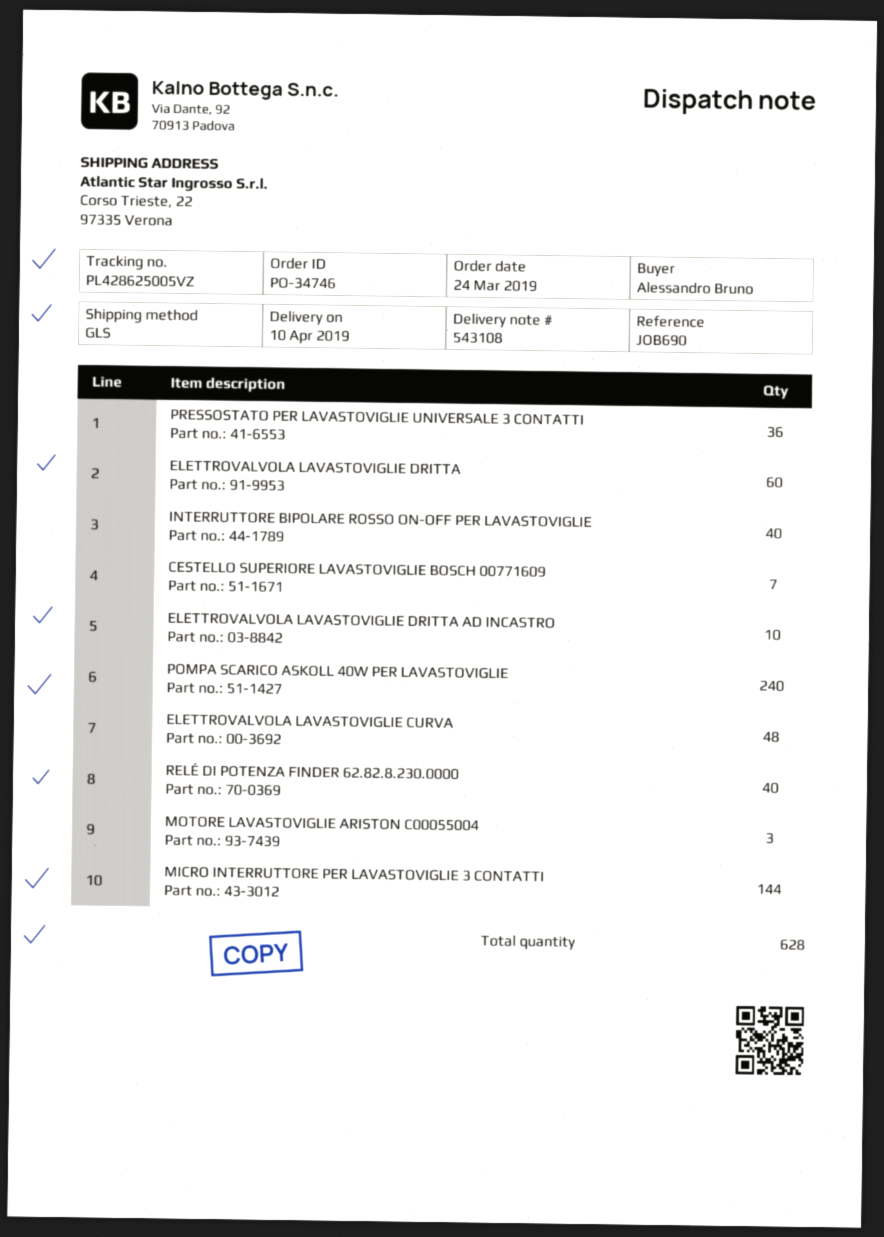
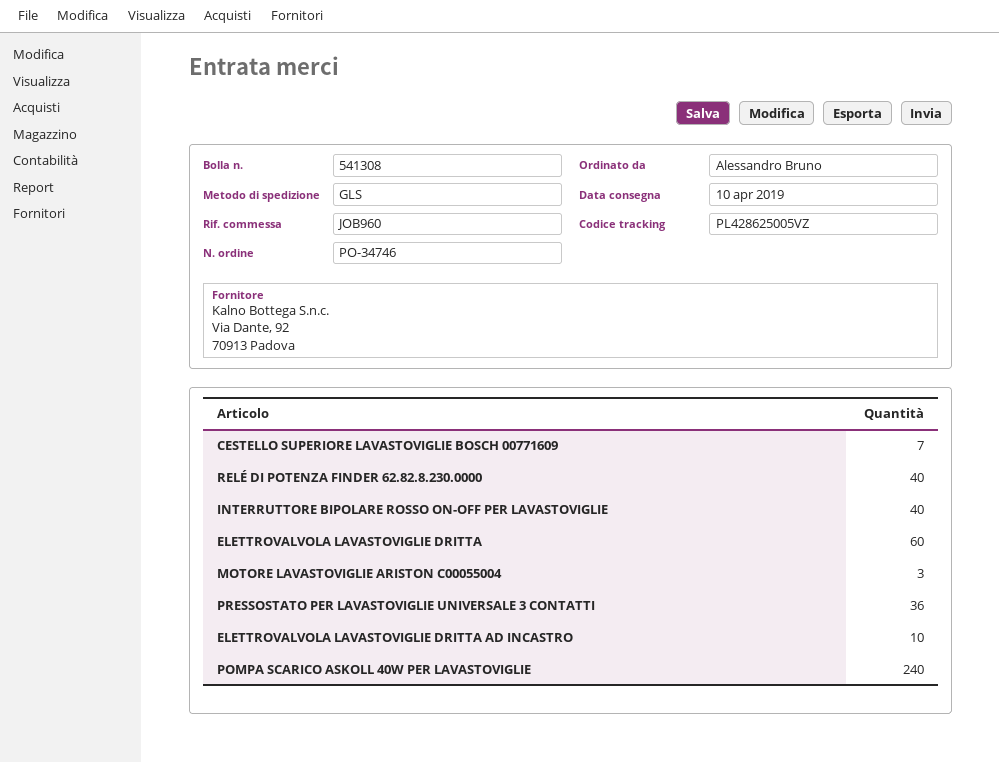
delivery note number: 543108 -> 541308
reference: JOB690 -> JOB960
ELETTROVALVOLA LAVASTOVIGLIE CURVA: 48 -> none
MICRO INTERRUTTORE PER LAVASTOVIGLIE 3 CONTATTI: 144 -> none

